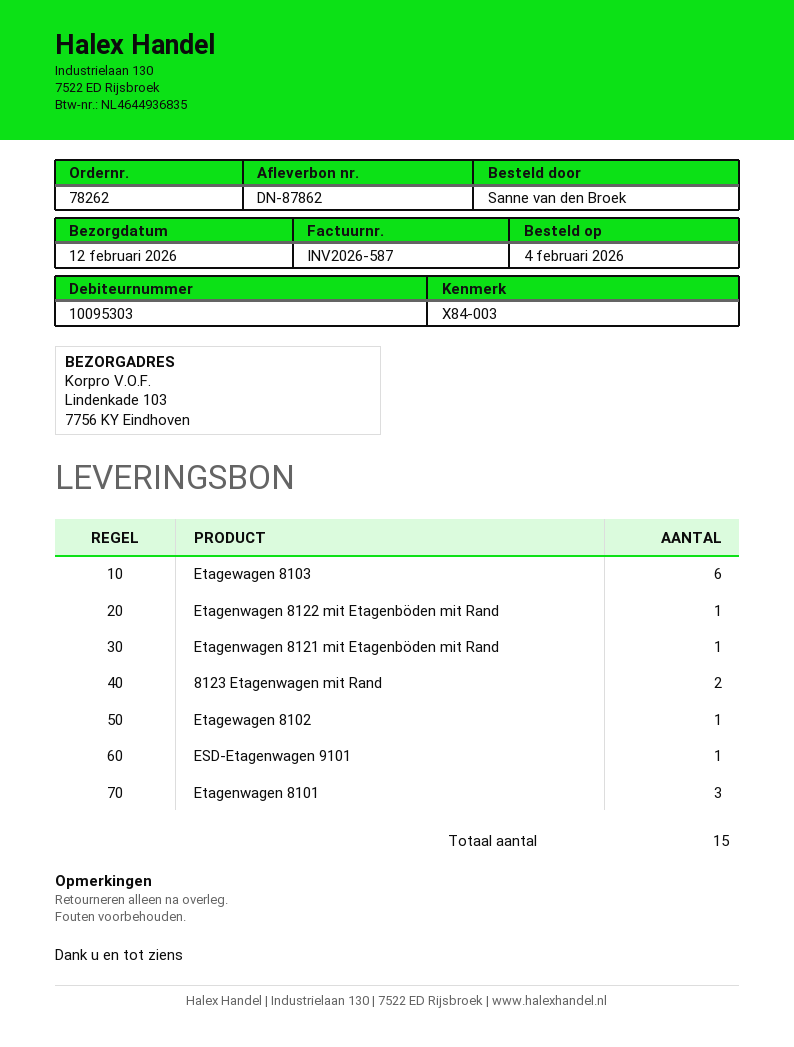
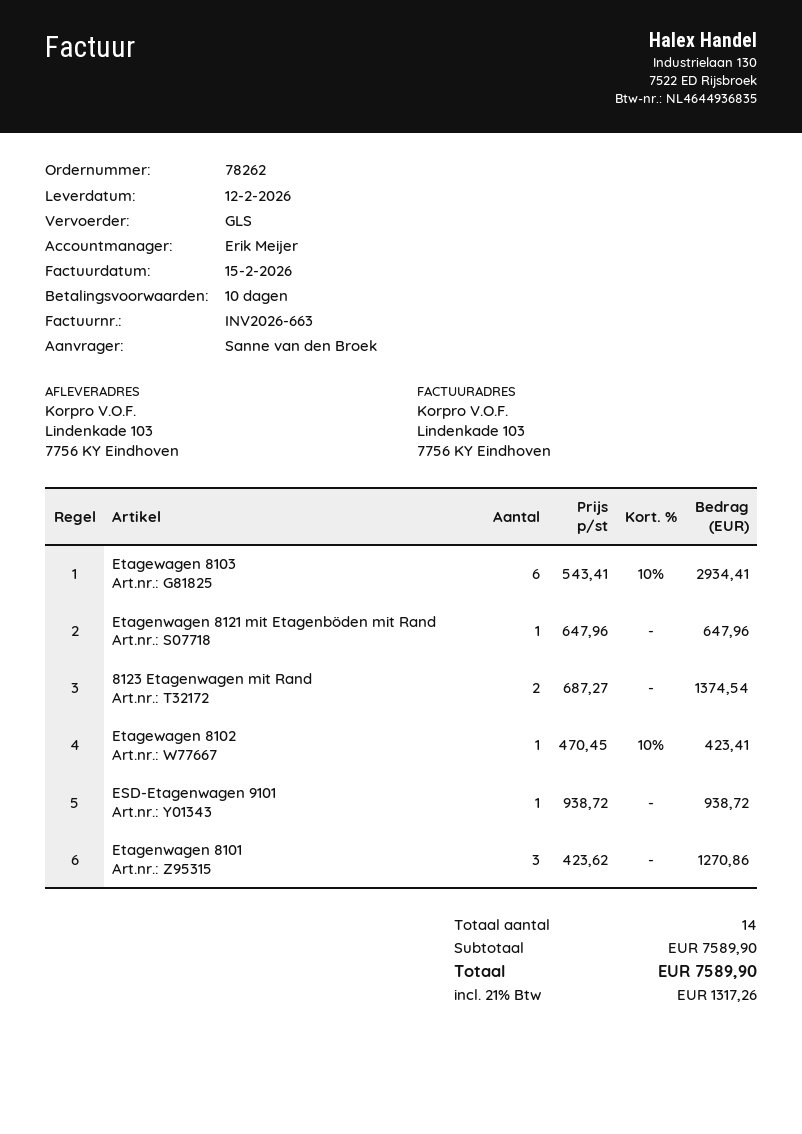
invoice number: INV2026-587 -> INV2026-663
Etagenwagen 8122 mit Etagenböden mit Rand: 1 -> none
total quantity: 15 -> 14

